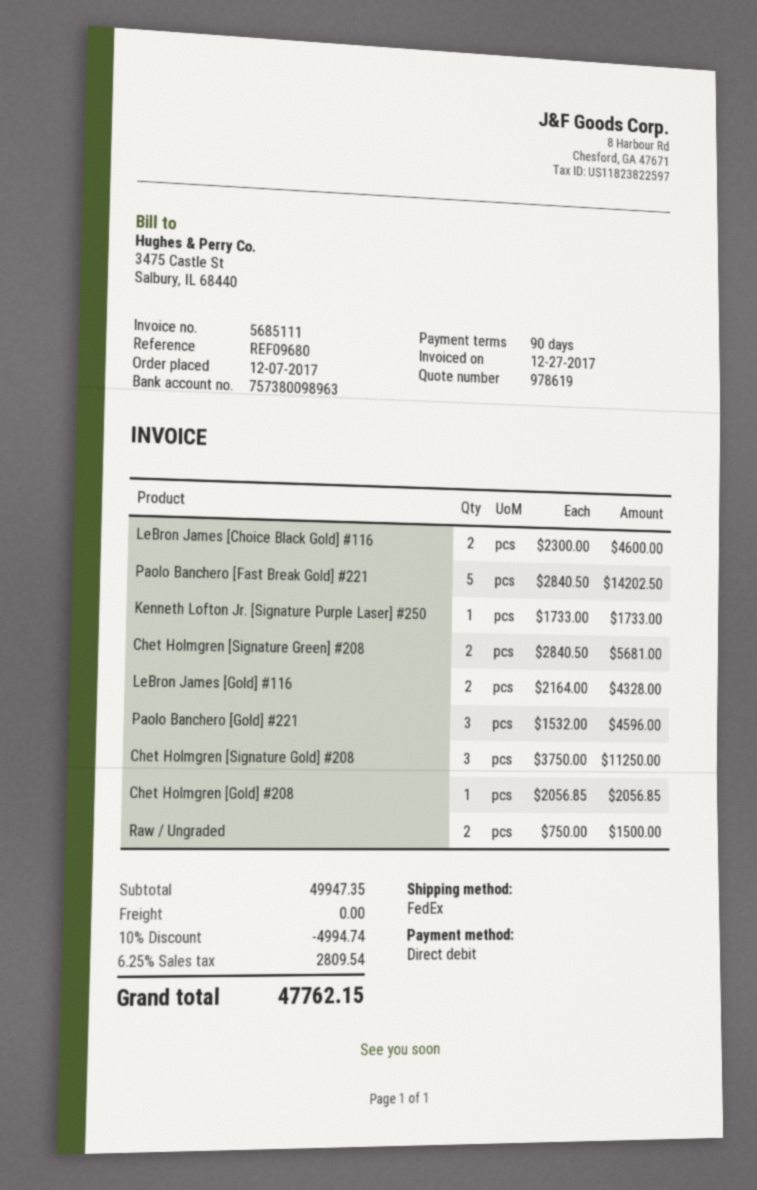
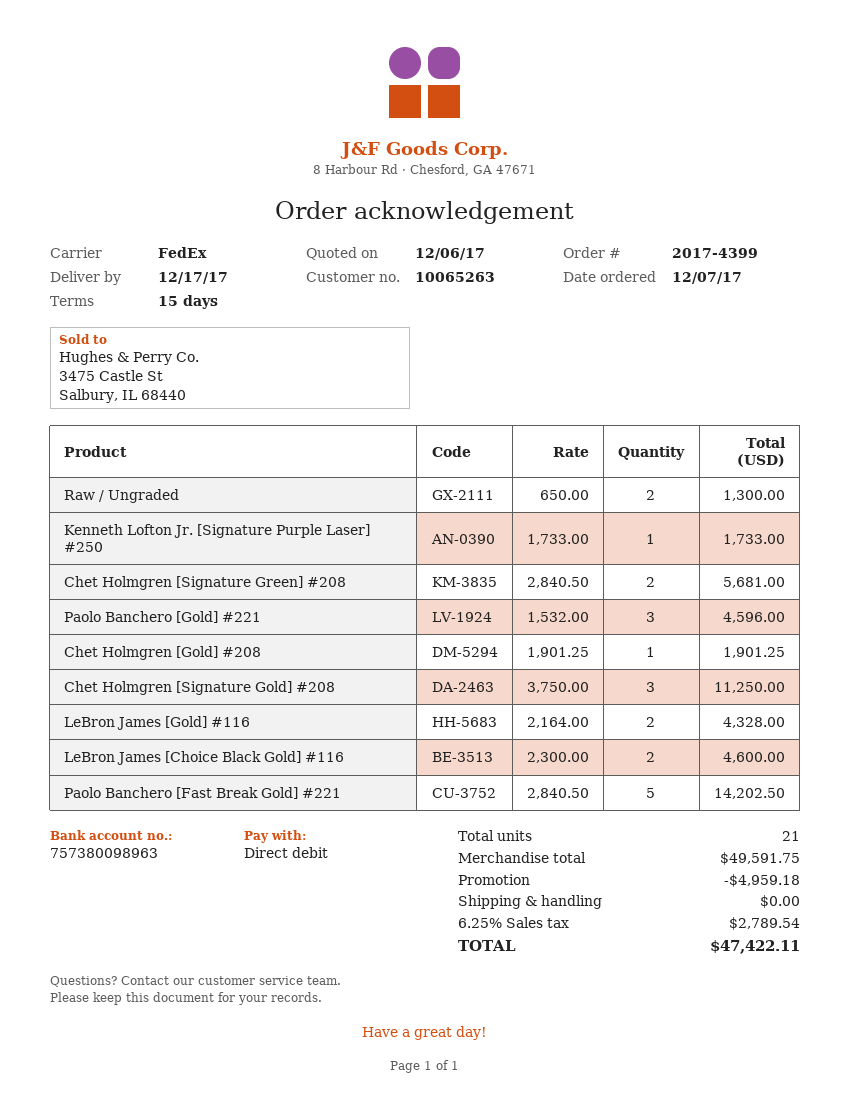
payment terms: 90 days -> 15 days
Chet Holmgren [Gold] #208: 1 x 2056.85 = 2056.85 -> 1 x 1901.25 = 1901.25
Raw / Ungraded: 2 x 750.00 = 1500.00 -> 2 x 650.00 = 1300.00
subtotal: 49947.35 -> 49591.75
discount: 4994.74 -> 4959.18
tax: 6.25% = 2809.54 -> 6.25% = 2789.54
total: 47762.15 -> 47422.11

